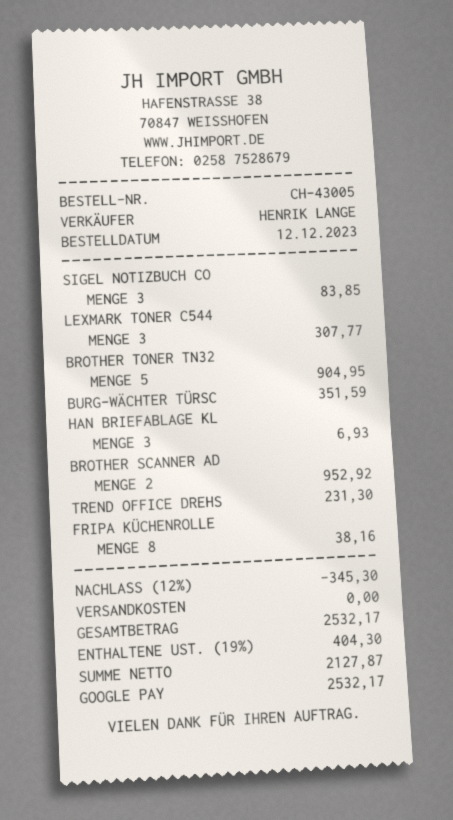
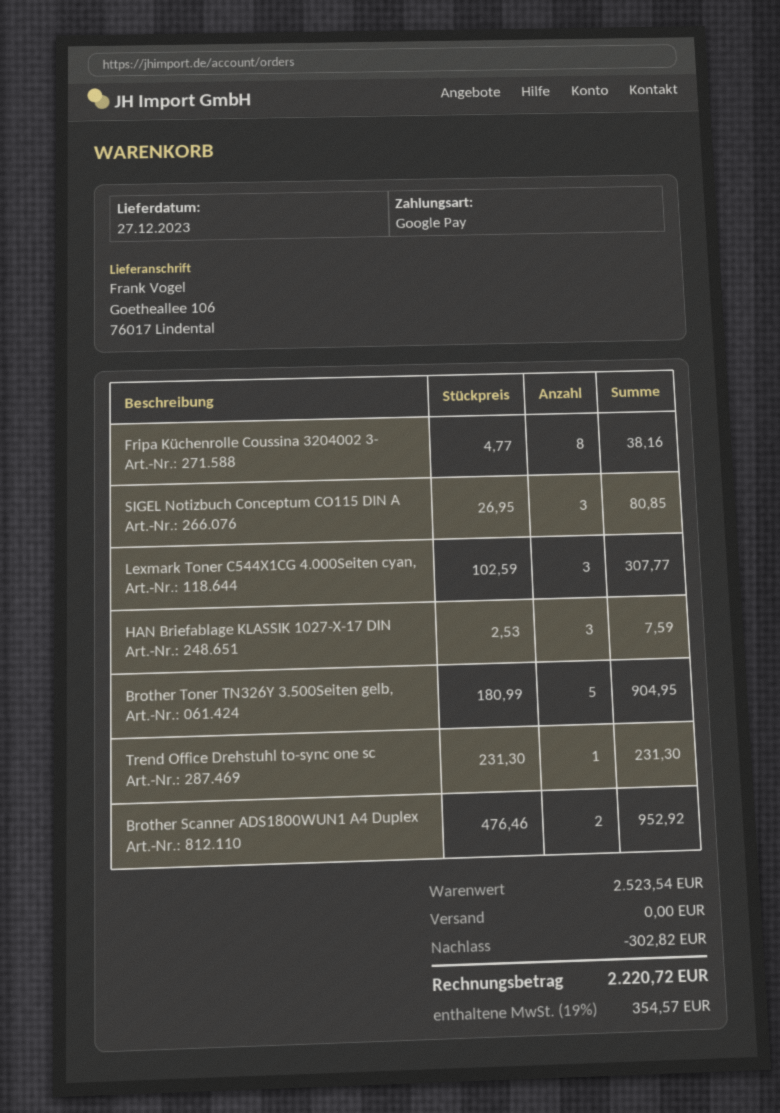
SIGEL NOTIZBUCH CO: 3 for 83.85 -> 3 for 80.85
BURG-WÄCHTER TÜRSC: 1 for 351.59 -> none
HAN BRIEFABLAGE KL: 3 for 6.93 -> 3 for 7.59
discount: 345.30 -> 302.82
tax: 19% = 404.30 -> 19% = 354.57
total: 2532.17 -> 2220.72

